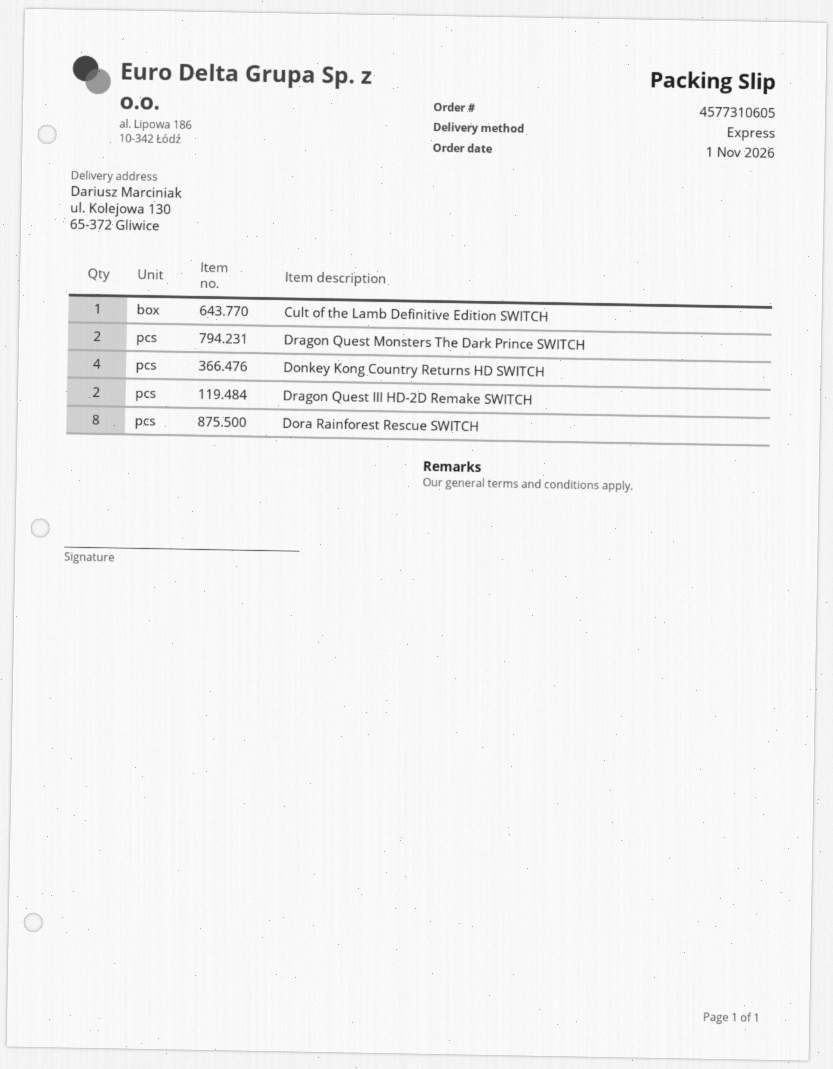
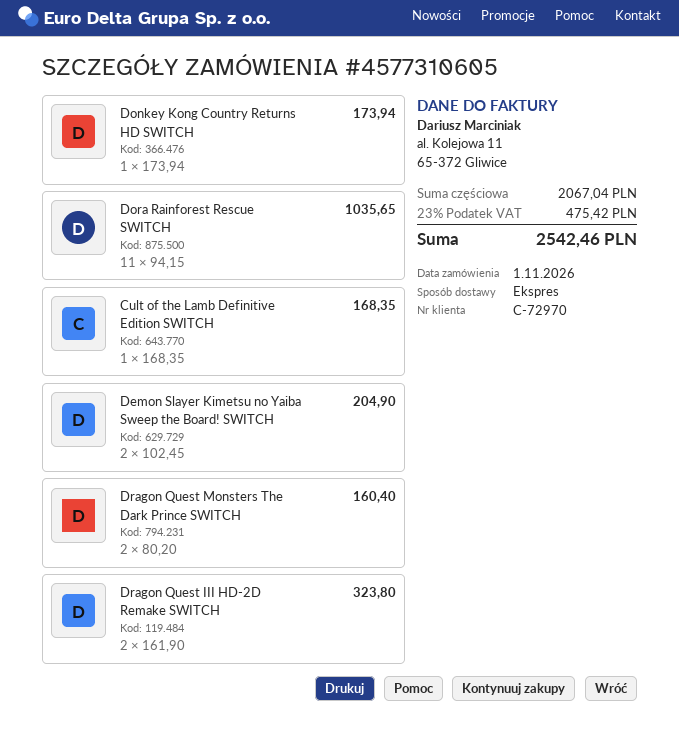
Donkey Kong Country Returns HD SWITCH: 4 -> 1
Dora Rainforest Rescue SWITCH: 8 -> 11
Demon Slayer Kimetsu no Yaiba Sweep the Board! SWITCH: none -> 2

